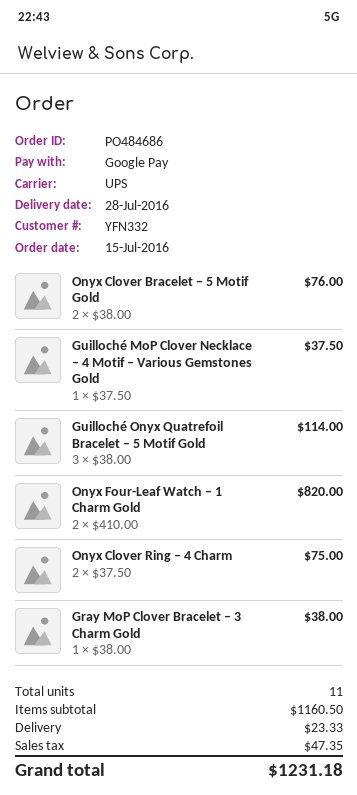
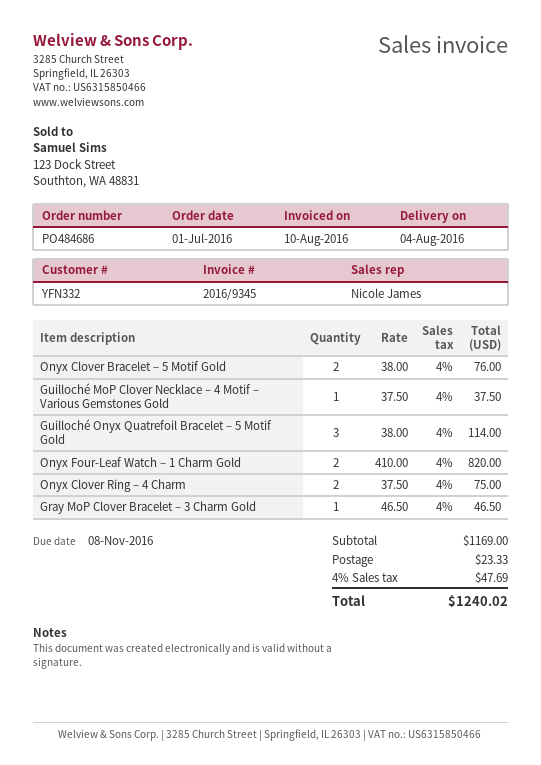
order date: 2016-07-15 -> 2016-07-01
delivery date: 2016-07-28 -> 2016-08-04
Gray MoP Clover Bracelet – 3 Charm Gold: 1 x 38.00 = 38.00 -> 1 x 46.50 = 46.50
subtotal: 1160.50 -> 1169.00
tax: 47.35 -> 47.69
total: 1231.18 -> 1240.02

